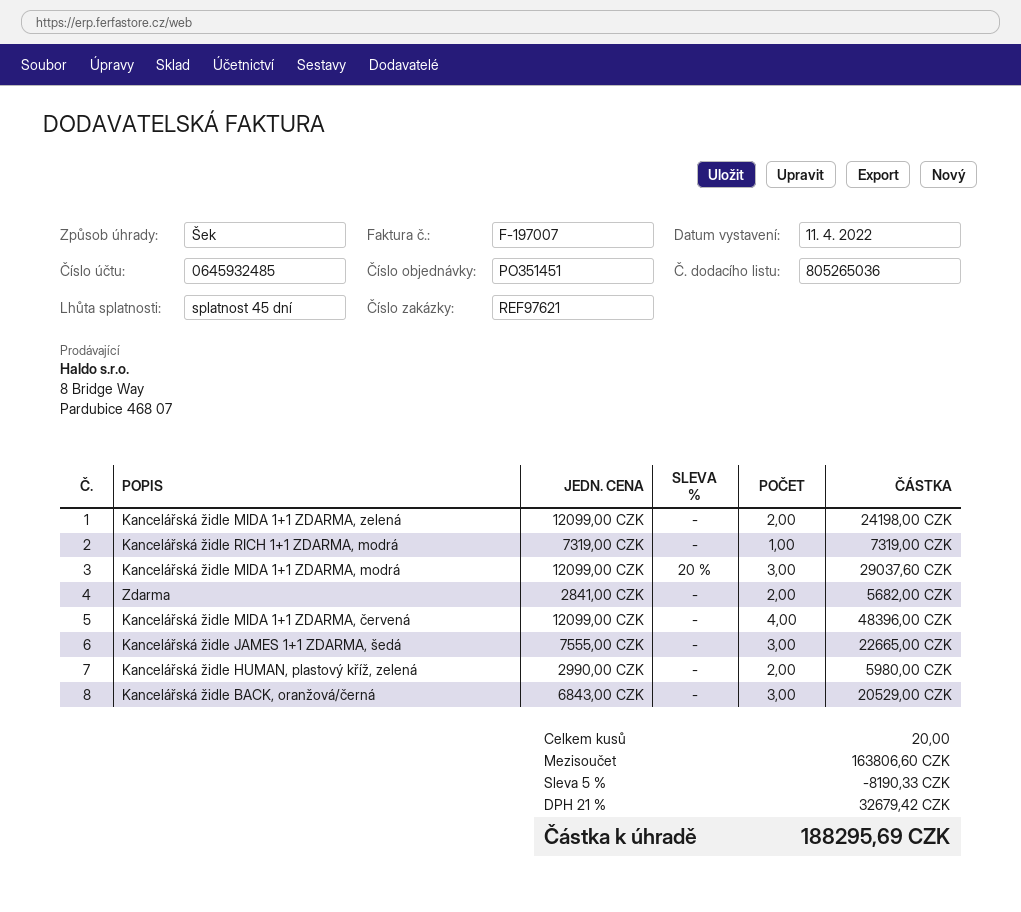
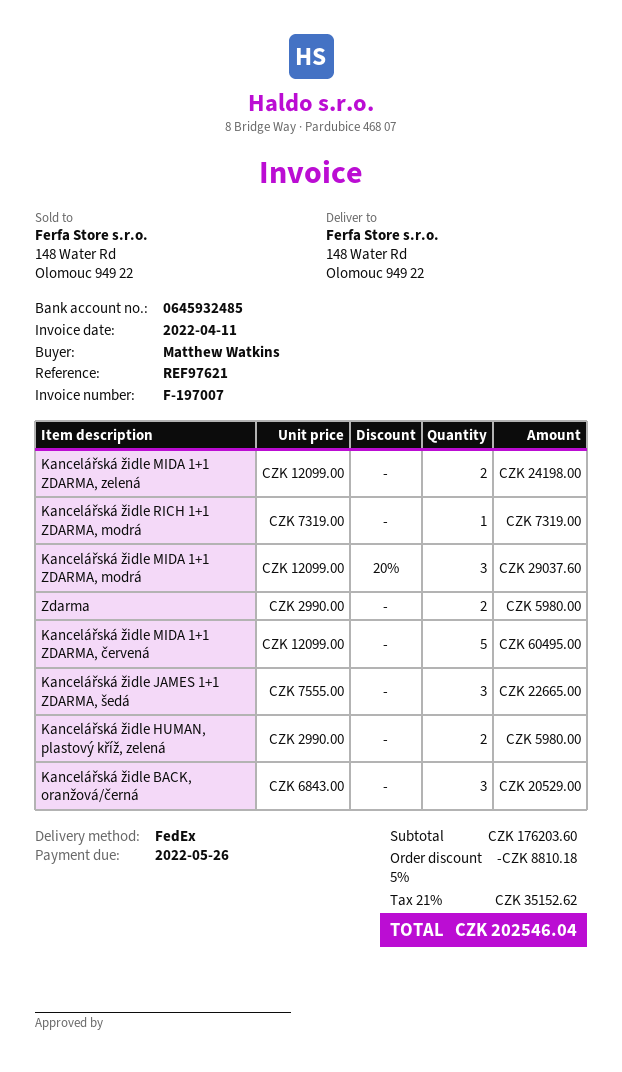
Zdarma: 2 x 2841.00 = 5682.00 -> 2 x 2990.00 = 5980.00
Kancelářská židle MIDA 1+1 ZDARMA, červená: 4 x 12099.00 = 48396.00 -> 5 x 12099.00 = 60495.00
subtotal: 163806.60 -> 176203.60
discount: 5% = 8190.33 -> 5% = 8810.18
tax: 21% = 32679.42 -> 21% = 35152.62
total: 188295.69 -> 202546.04

